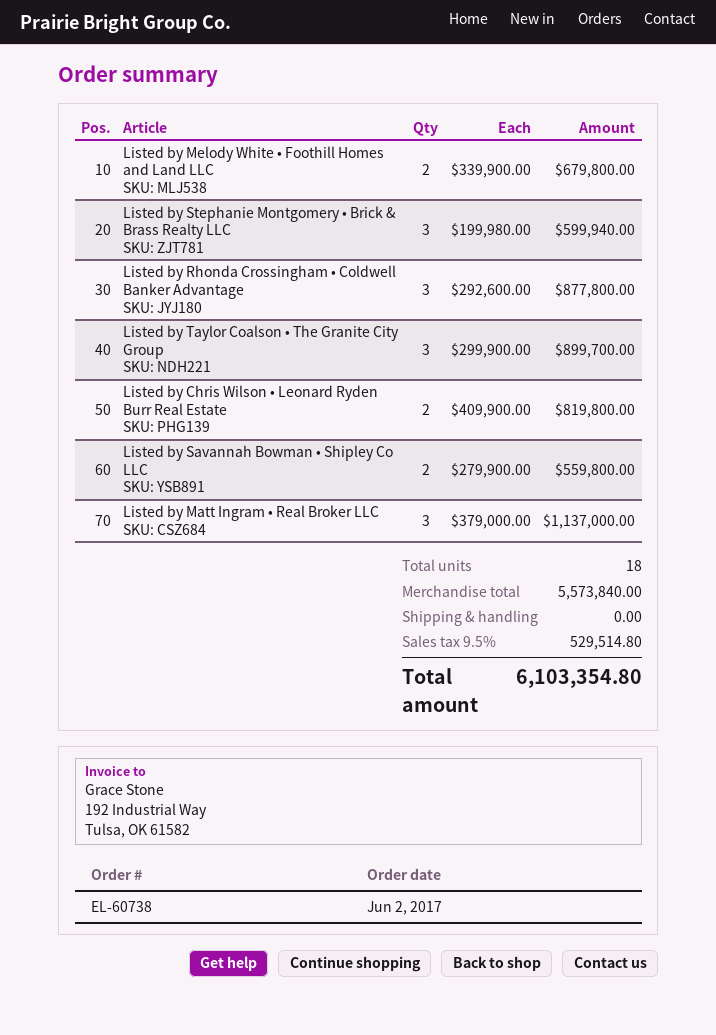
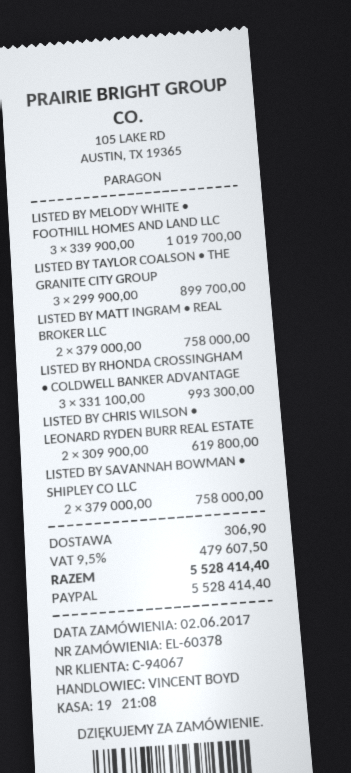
order number: EL-60738 -> EL-60378
Listed by Melody White • Foothill Homes and Land LLC: 2 x 339900.00 = 679800.00 -> 3 x 339900.00 = 1019700.00
Listed by Stephanie Montgomery • Brick & Brass Realty LLC: 3 x 199980.00 = 599940.00 -> none
Listed by Rhonda Crossingham • Coldwell Banker Advantage: 3 x 292600.00 = 877800.00 -> 3 x 331100.00 = 993300.00
Listed by Chris Wilson • Leonard Ryden Burr Real Estate: 2 x 409900.00 = 819800.00 -> 2 x 309900.00 = 619800.00
Listed by Savannah Bowman • Shipley Co LLC: 2 x 279900.00 = 559800.00 -> 2 x 379000.00 = 758000.00
Listed by Matt Ingram • Real Broker LLC: 3 x 379000.00 = 1137000.00 -> 2 x 379000.00 = 758000.00
shipping: 0.00 -> 306.90
tax: 9.5% = 529514.80 -> 9.5% = 479607.50
total: 6103354.80 -> 5528414.40

